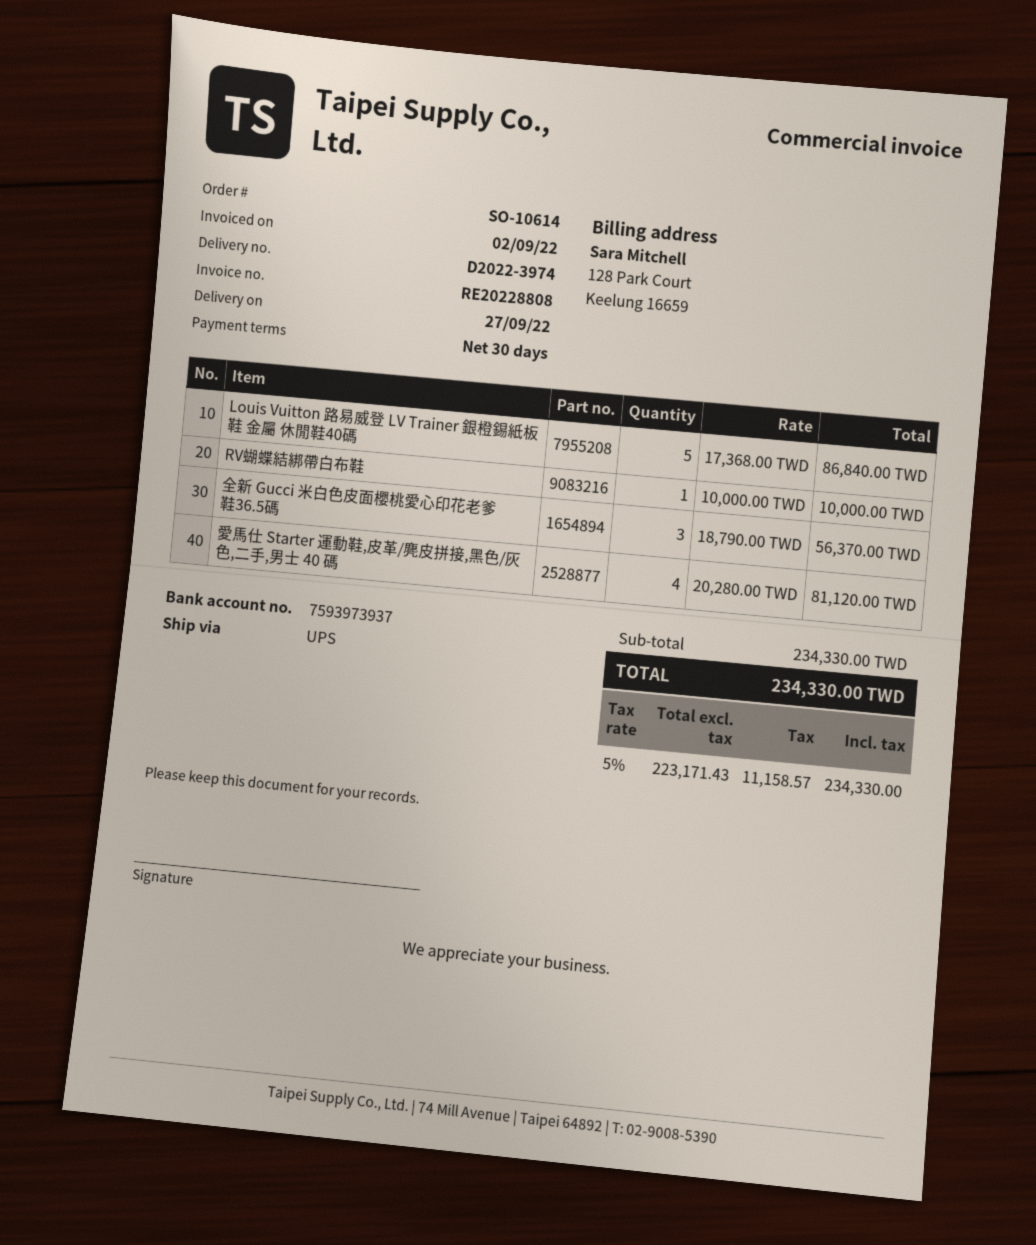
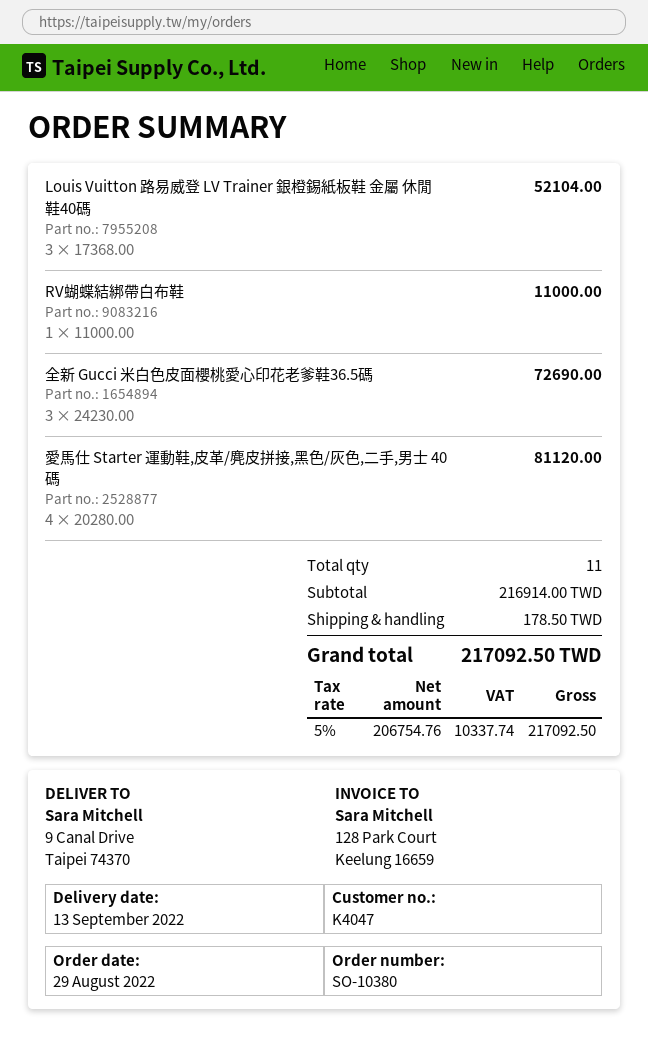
order number: SO-10614 -> SO-10380
delivery date: 2022-09-27 -> 2022-09-13
Louis Vuitton 路易威登 LV Trainer 銀橙錫紙板鞋 金屬 休閒鞋40碼: 5 x 17368.00 = 86840.00 -> 3 x 17368.00 = 52104.00
RV蝴蝶結綁帶白布鞋: 1 x 10000.00 = 10000.00 -> 1 x 11000.00 = 11000.00
全新 Gucci 米白色皮面櫻桃愛心印花老爹鞋36.5碼: 3 x 18790.00 = 56370.00 -> 3 x 24230.00 = 72690.00
subtotal: 234330.00 -> 216914.00
shipping: none -> 178.50
net: 223171.43 -> 206754.76
tax: 5% = 11158.57 -> 5% = 10337.74
total: 234330.00 -> 217092.50

